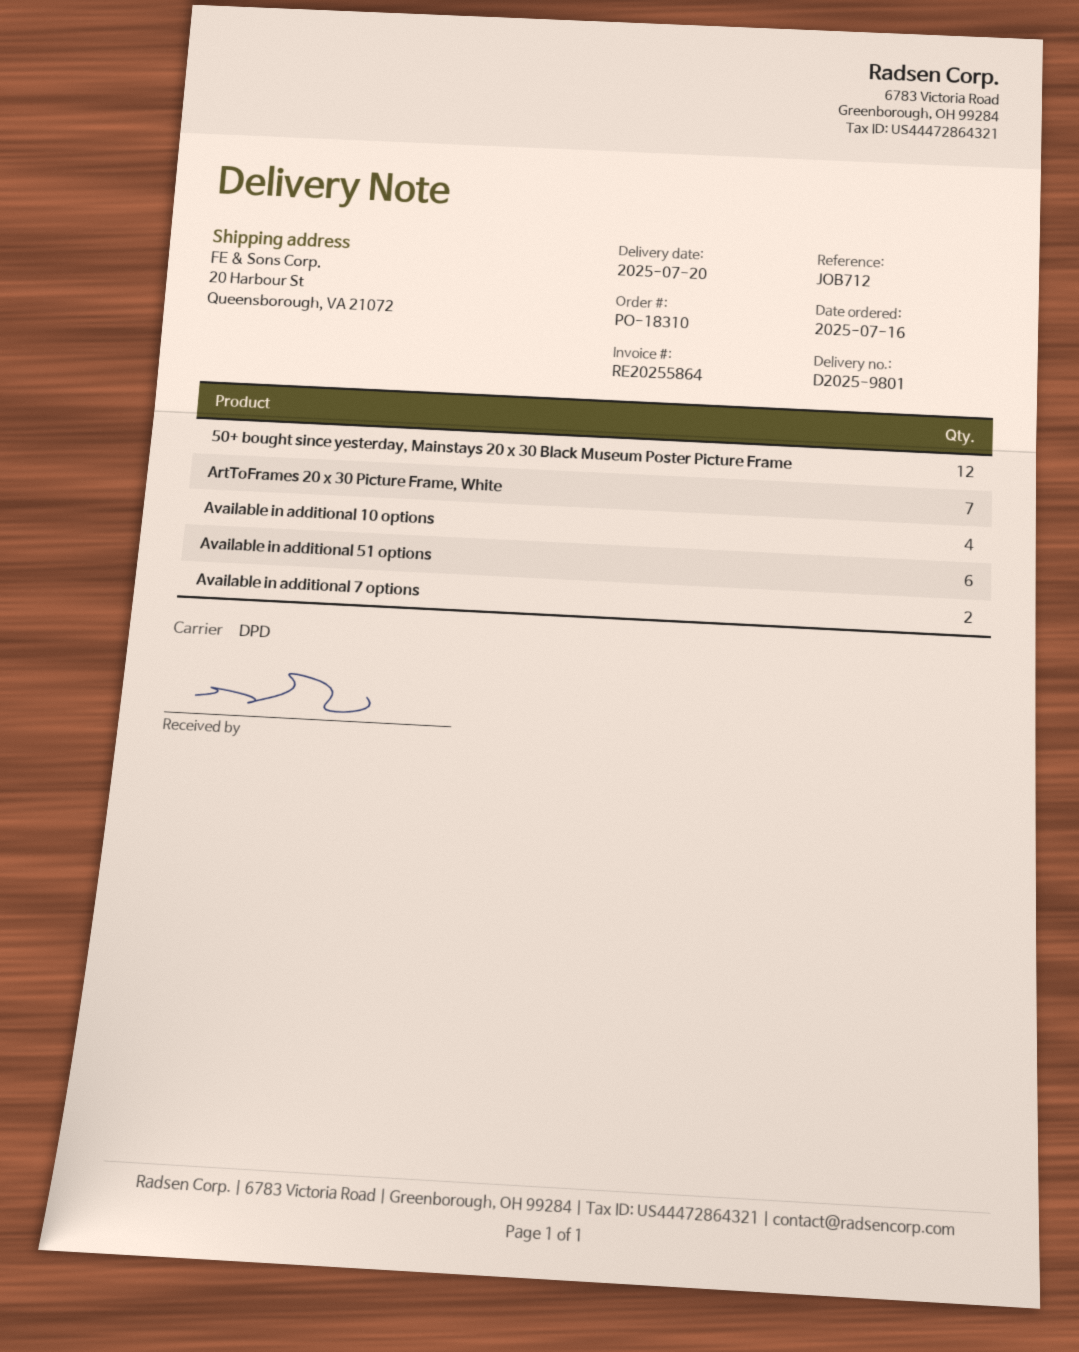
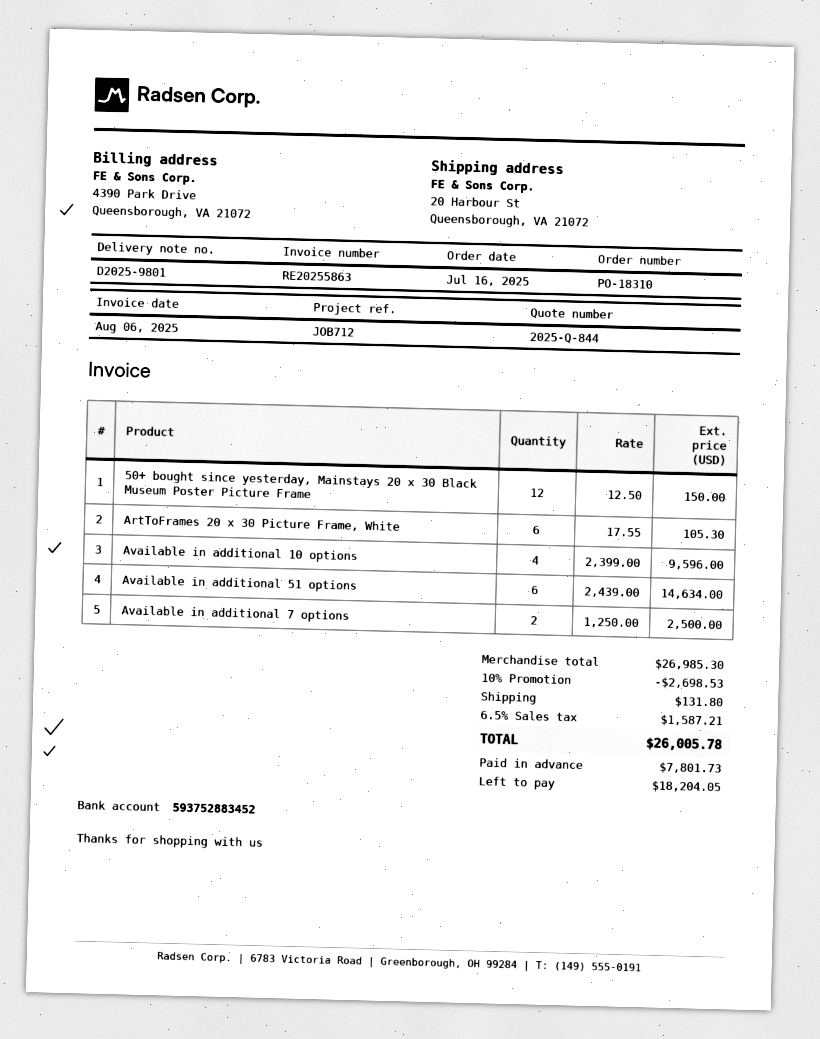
invoice number: RE20255864 -> RE20255863
ArtToFrames 20 x 30 Picture Frame, White: 7 -> 6

